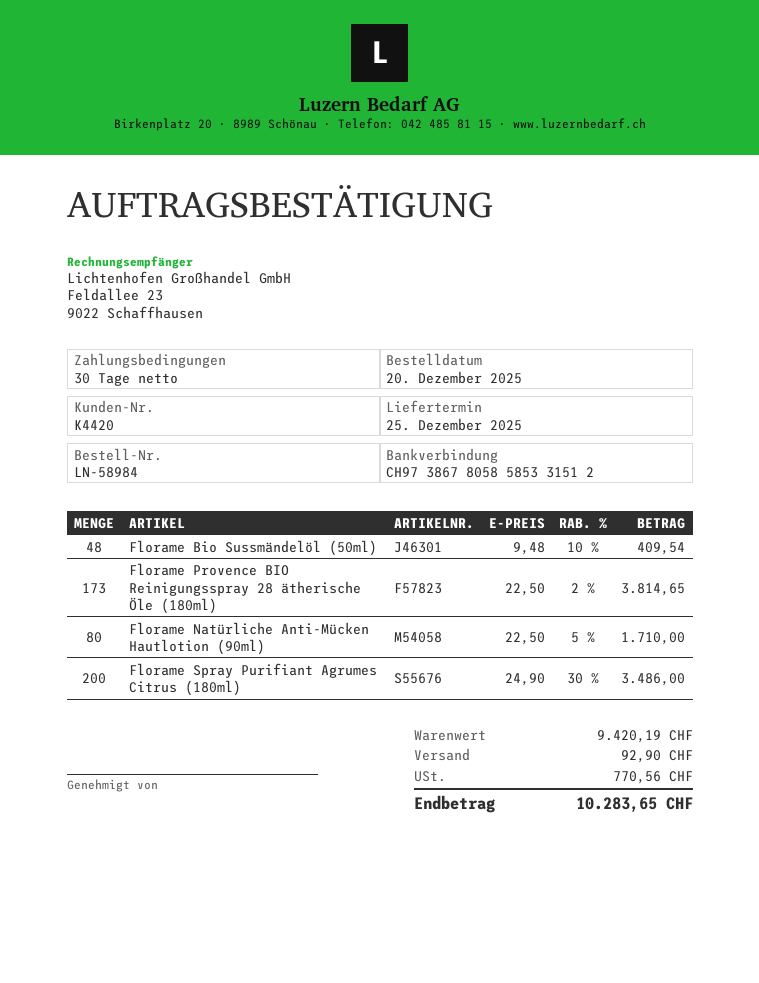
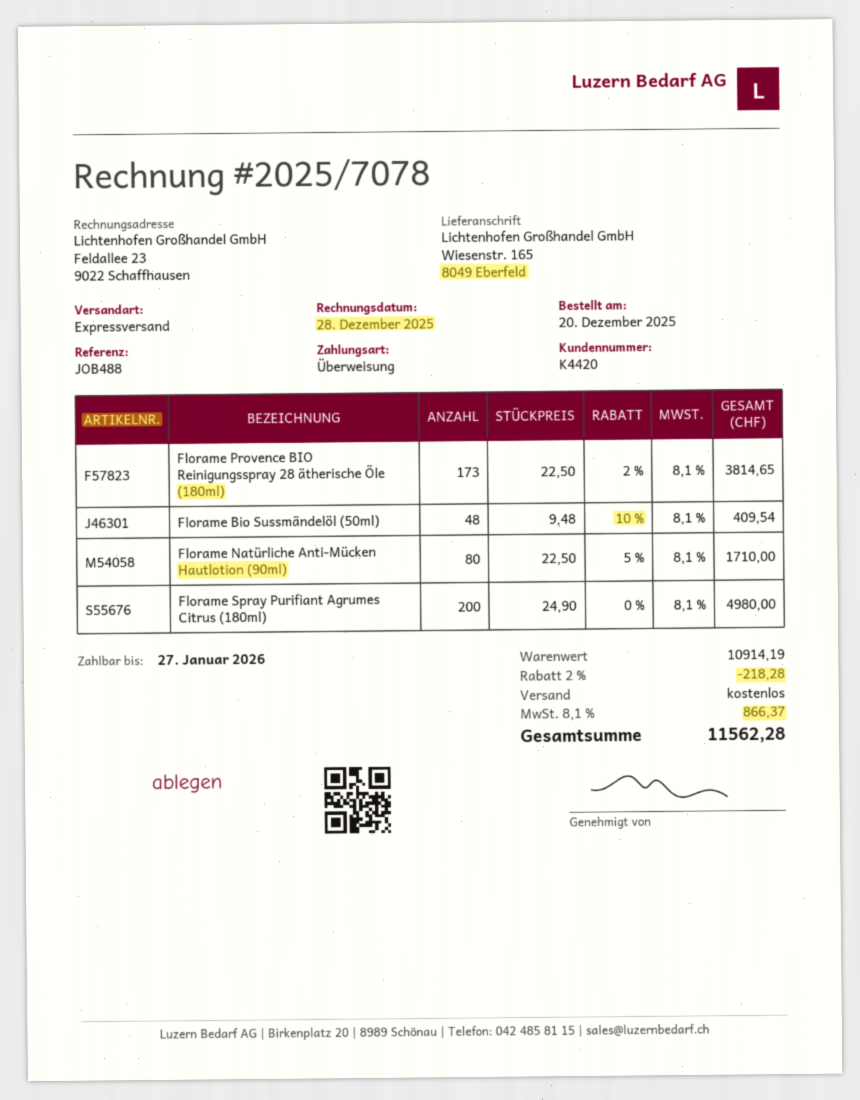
Florame Spray Purifiant Agrumes Citrus (180ml): 200 x 24.90 - 30% = 3486.00 -> 200 x 24.90 = 4980.00
subtotal: 9420.19 -> 10914.19
discount: none -> 2% = 218.28
shipping: 92.90 -> 0.00
tax: 770.56 -> 866.37
total: 10283.65 -> 11562.28

